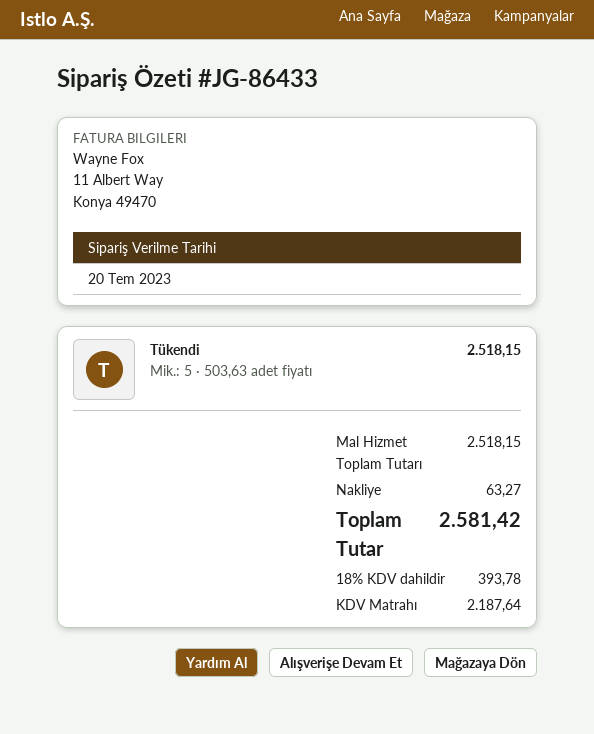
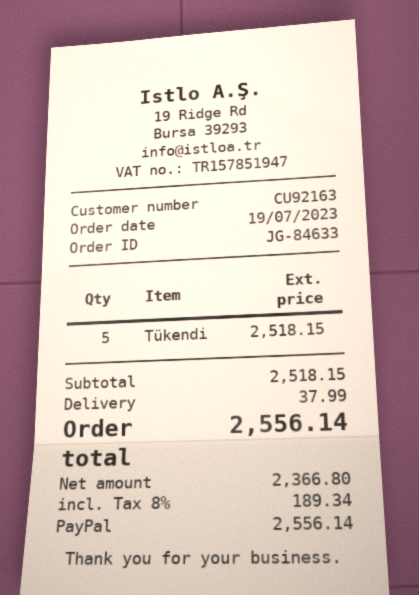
order number: JG-86433 -> JG-84633
order date: 2023-07-20 -> 2023-07-19
shipping: 63.27 -> 37.99
net: 2187.64 -> 2366.80
tax: 18% = 393.78 -> 8% = 189.34
total: 2581.42 -> 2556.14

